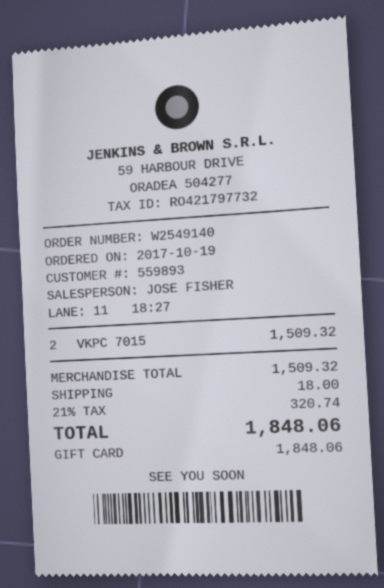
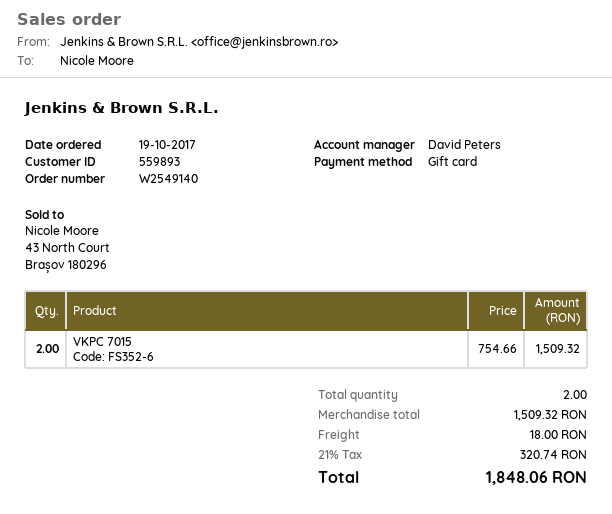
sales rep: JOSE FISHER -> David Peters

